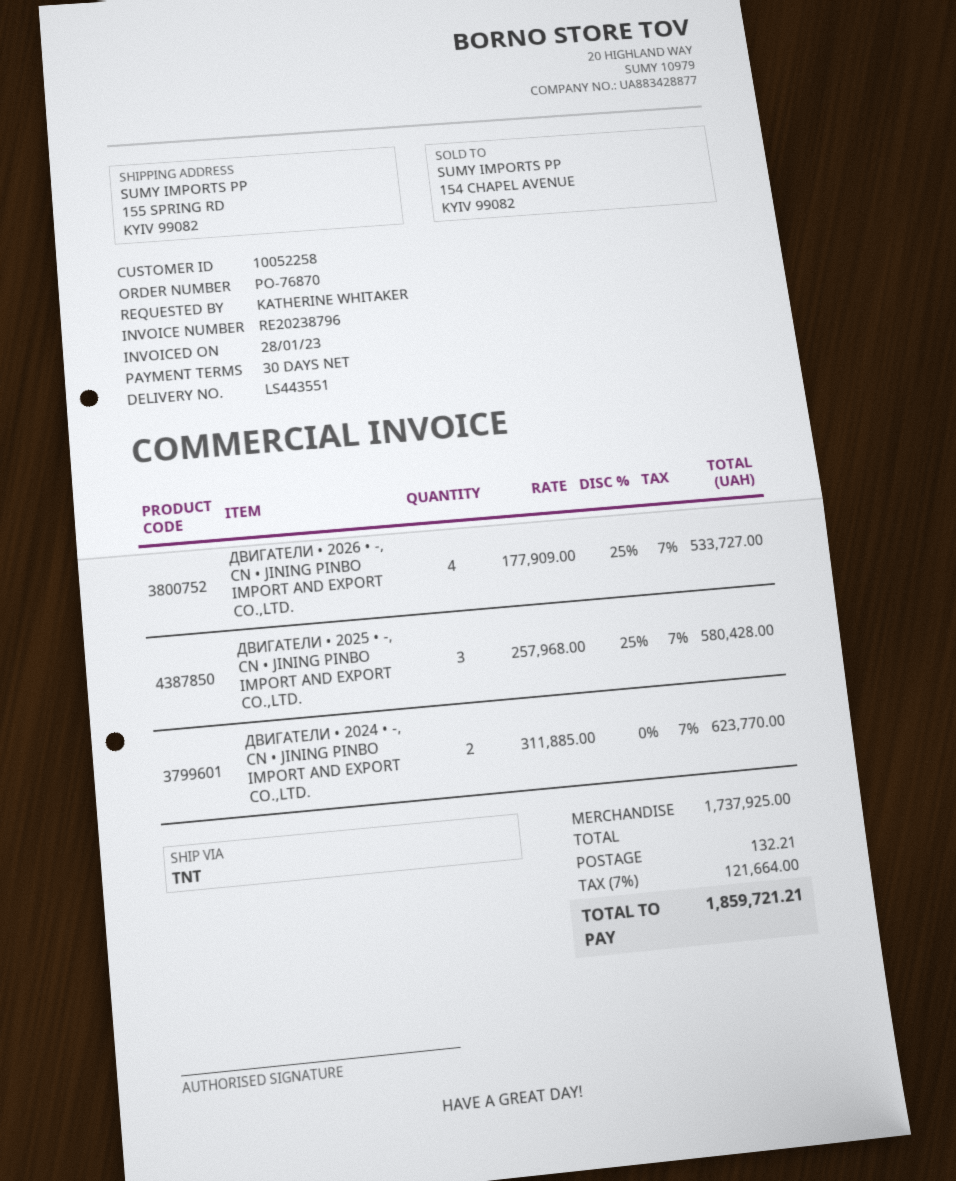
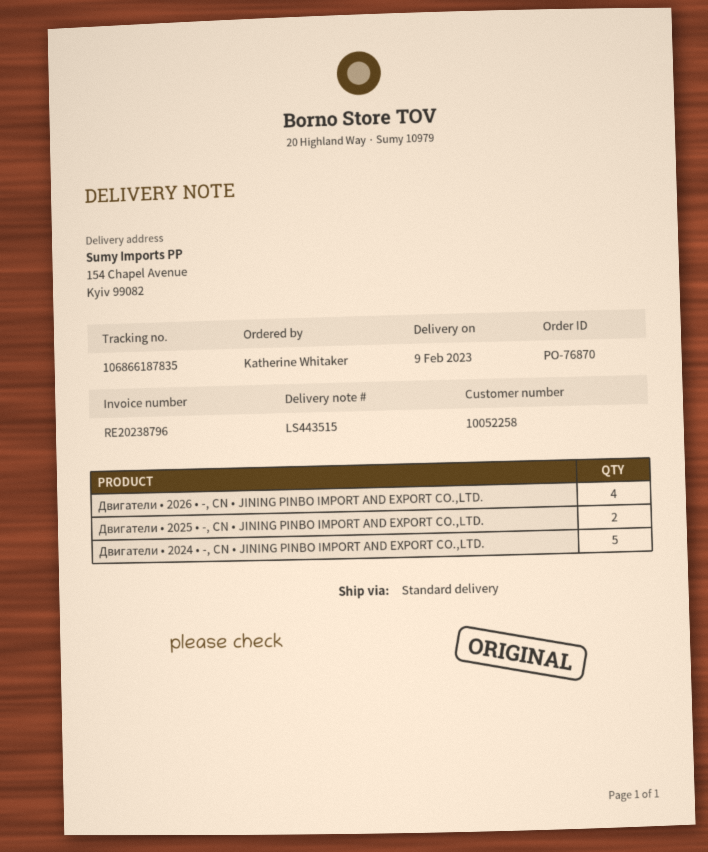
delivery note number: LS443551 -> LS443515
shipping method: TNT -> standard
ship to: 155 SPRING RD, KYIV 99082 -> 154 Chapel Avenue, Kyiv 99082
ДВИГАТЕЛИ • 2025 • -, CN • JINING PINBO IMPORT AND EXPORT CO.,LTD.: 3 -> 2
ДВИГАТЕЛИ • 2024 • -, CN • JINING PINBO IMPORT AND EXPORT CO.,LTD.: 2 -> 5

